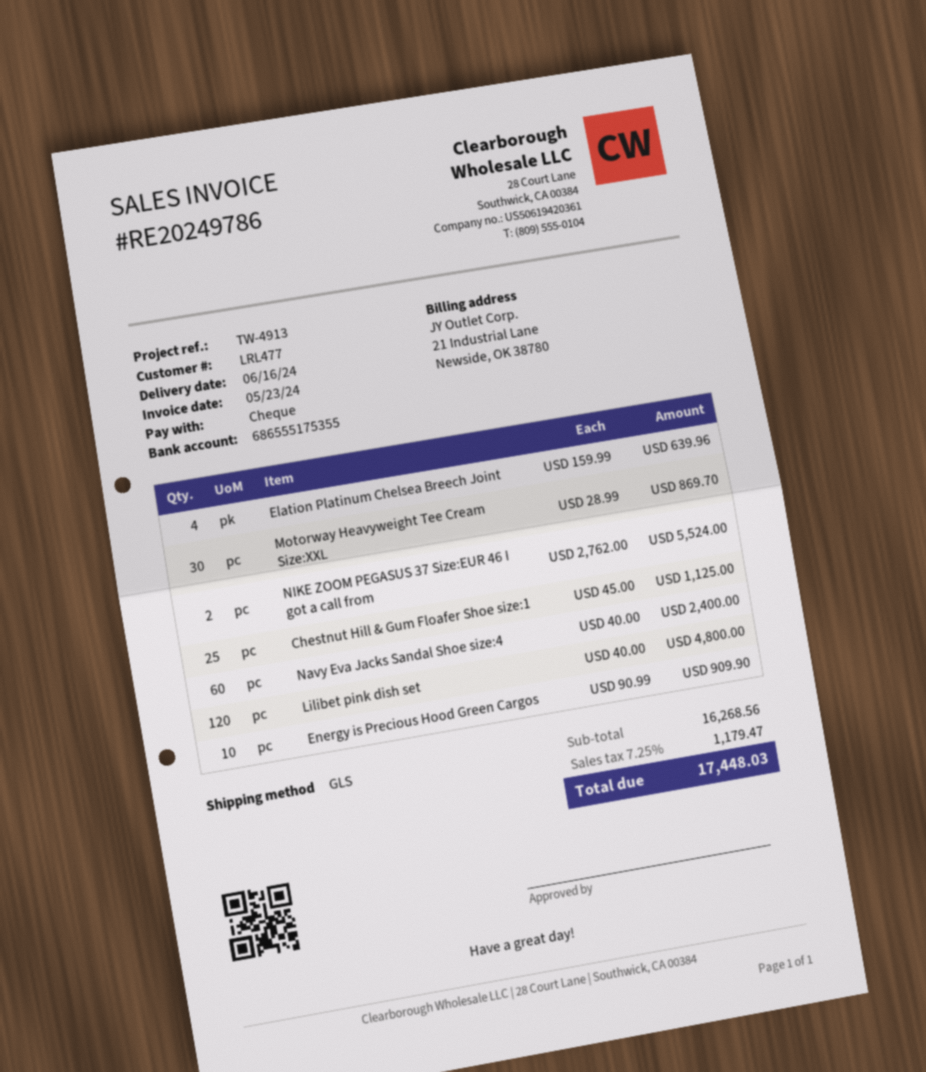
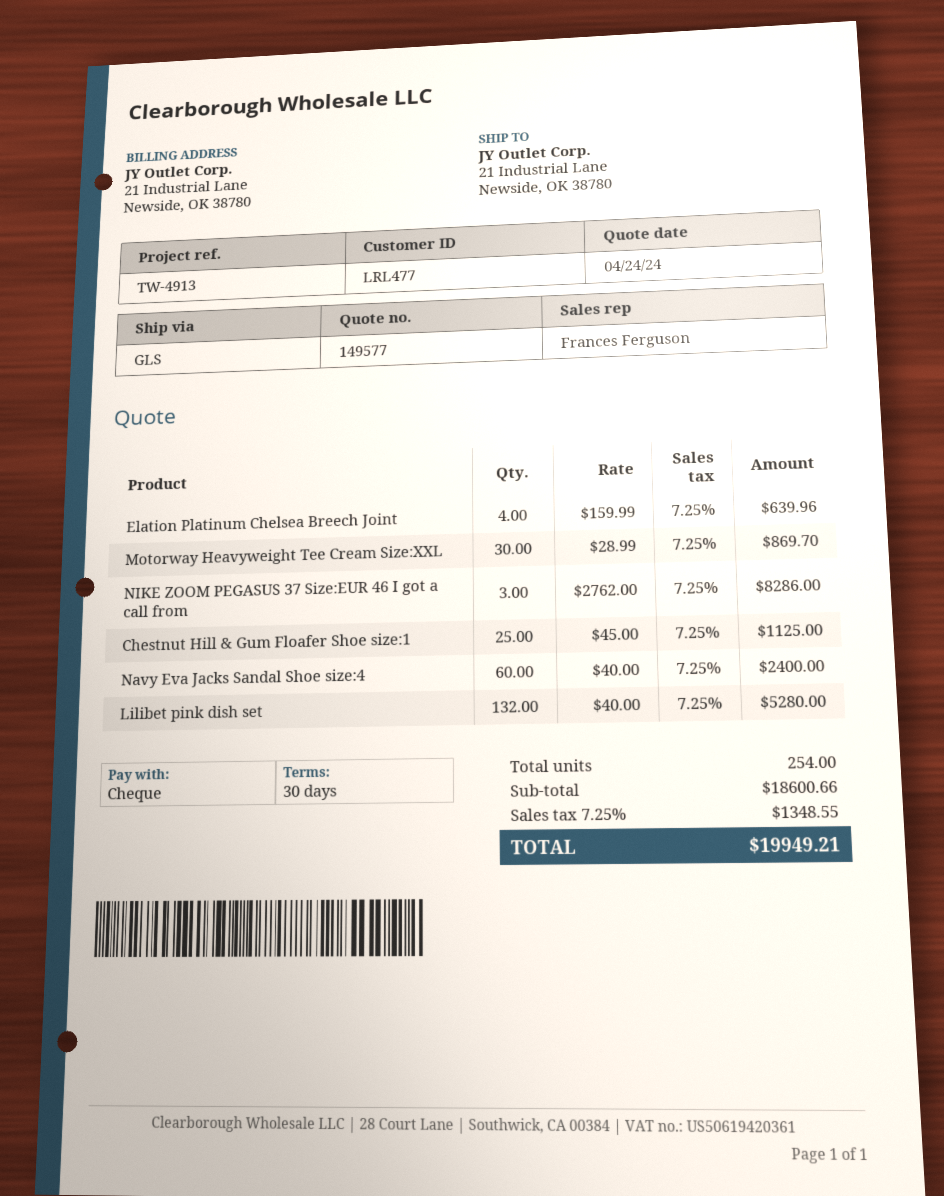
NIKE ZOOM PEGASUS 37 Size:EUR 46 I got a call from: 2 x 2762.00 = 5524.00 -> 3 x 2762.00 = 8286.00
Lilibet pink dish set: 120 x 40.00 = 4800.00 -> 132 x 40.00 = 5280.00
Energy is Precious Hood Green Cargos: 10 x 90.99 = 909.90 -> none
subtotal: 16268.56 -> 18600.66
tax: 7.25% = 1179.47 -> 7.25% = 1348.55
total: 17448.03 -> 19949.21

